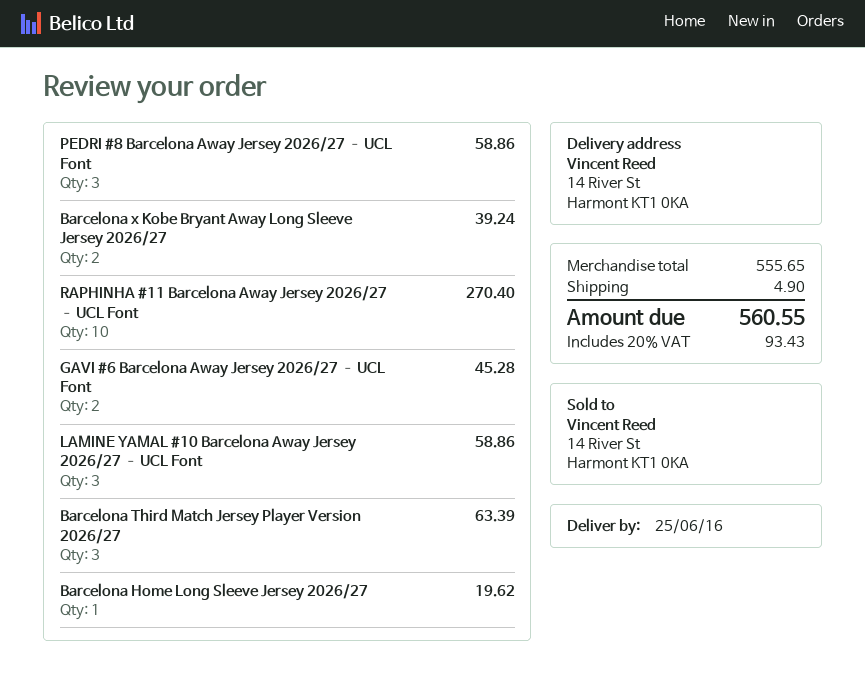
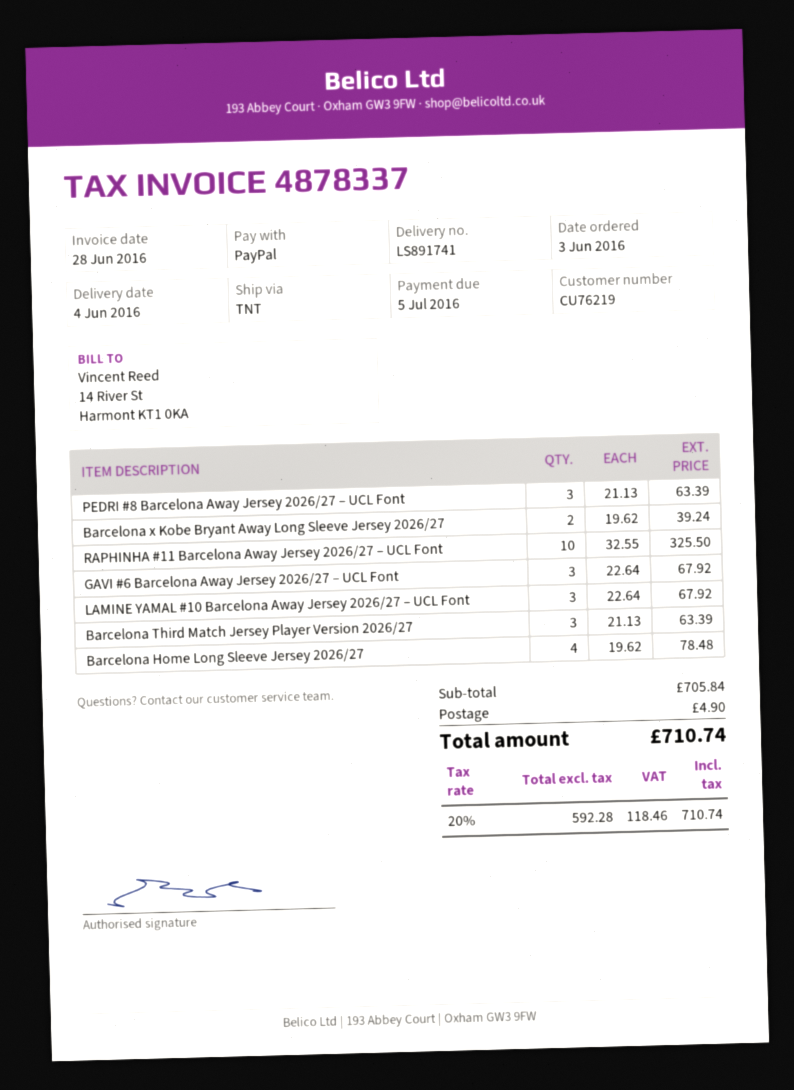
delivery date: 2016-06-25 -> 2016-06-04
PEDRI #8 Barcelona Away Jersey 2026/27 – UCL Font: 3 for 58.86 -> 3 for 63.39
RAPHINHA #11 Barcelona Away Jersey 2026/27 – UCL Font: 10 for 270.40 -> 10 for 325.50
GAVI #6 Barcelona Away Jersey 2026/27 – UCL Font: 2 for 45.28 -> 3 for 67.92
LAMINE YAMAL #10 Barcelona Away Jersey 2026/27 – UCL Font: 3 for 58.86 -> 3 for 67.92
Barcelona Home Long Sleeve Jersey 2026/27: 1 for 19.62 -> 4 for 78.48
subtotal: 555.65 -> 705.84
tax: 20% = 93.43 -> 20% = 118.46
total: 560.55 -> 710.74

